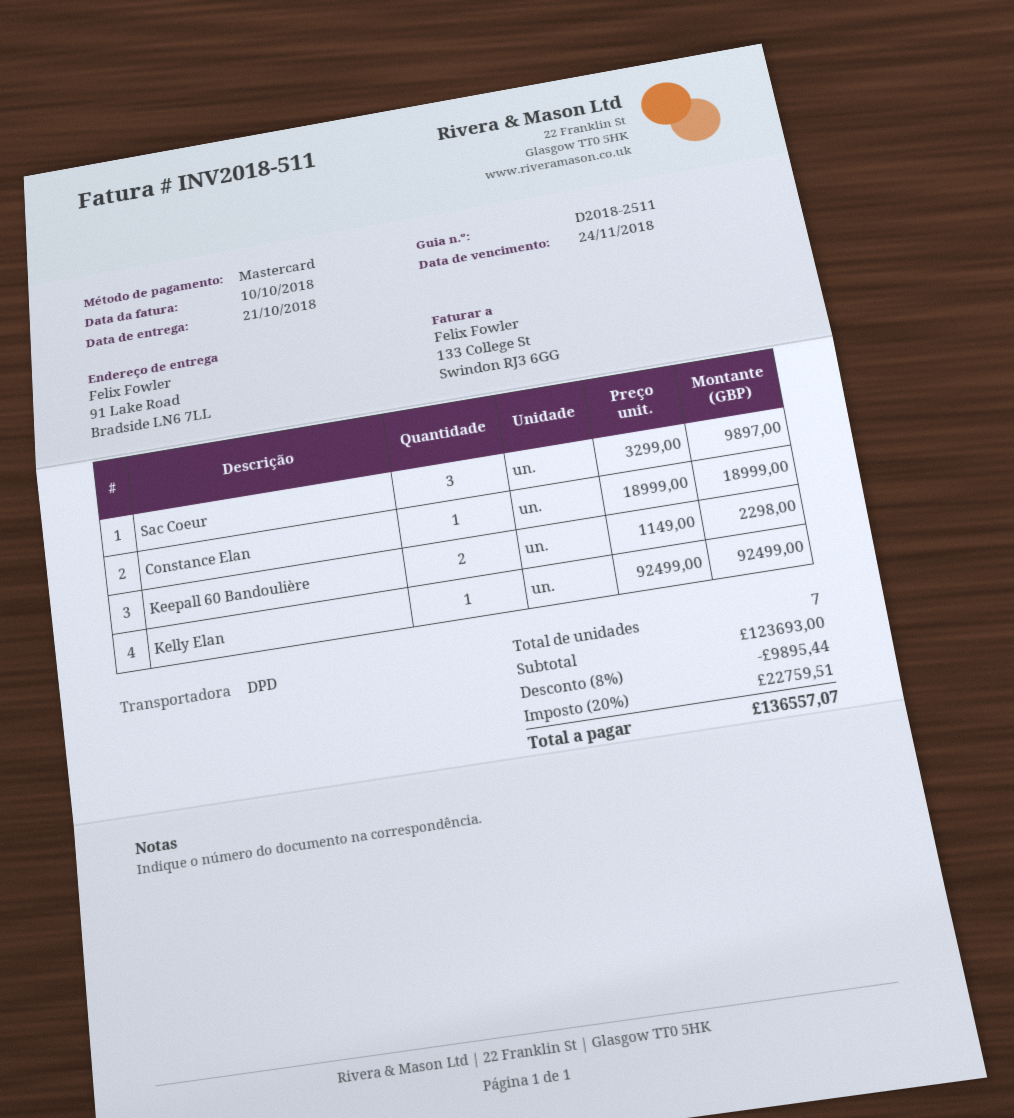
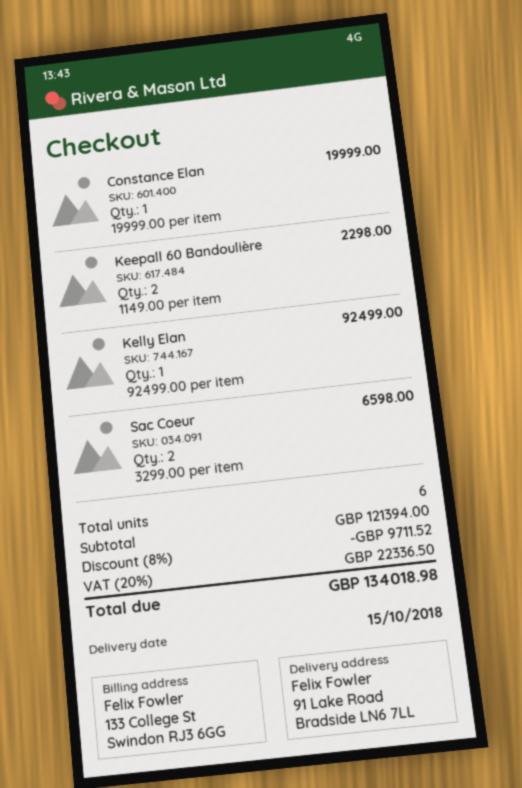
delivery date: 2018-10-21 -> 2018-10-15
Sac Coeur: 3 x 3299.00 = 9897.00 -> 2 x 3299.00 = 6598.00
Constance Elan: 1 x 18999.00 = 18999.00 -> 1 x 19999.00 = 19999.00
total quantity: 7 -> 6
subtotal: 123693.00 -> 121394.00
discount: 8% = 9895.44 -> 8% = 9711.52
tax: 20% = 22759.51 -> 20% = 22336.50
total: 136557.07 -> 134018.98

